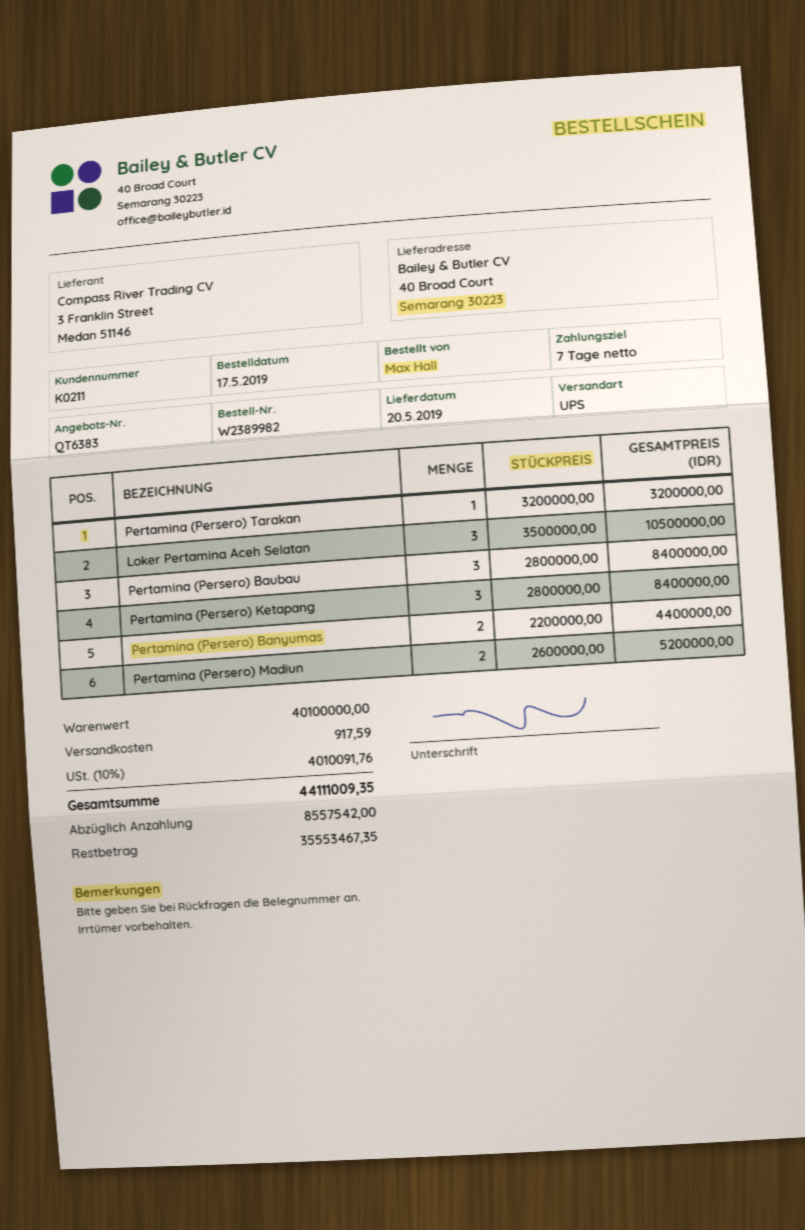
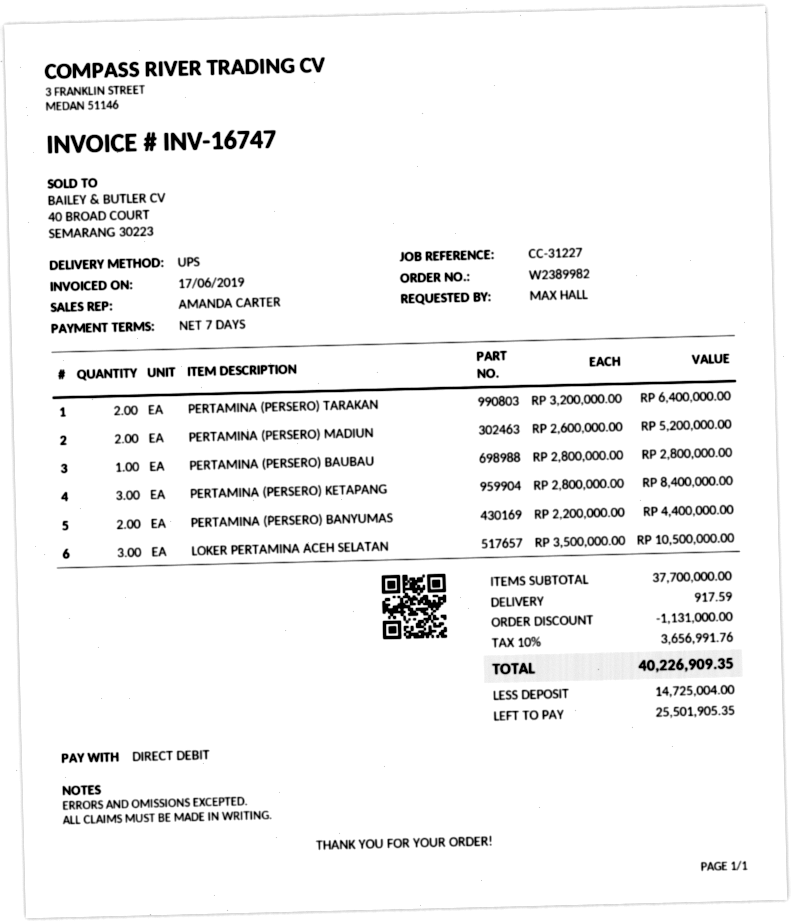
Pertamina (Persero) Tarakan: 1 x 3200000.00 = 3200000.00 -> 2 x 3200000.00 = 6400000.00
Pertamina (Persero) Baubau: 3 x 2800000.00 = 8400000.00 -> 1 x 2800000.00 = 2800000.00
subtotal: 40100000.00 -> 37700000.00
discount: none -> 1131000.00
tax: 10% = 4010091.76 -> 10% = 3656991.76
total: 44111009.35 -> 40226909.35
deposit: 8557542.00 -> 14725004.00
balance: 35553467.35 -> 25501905.35

